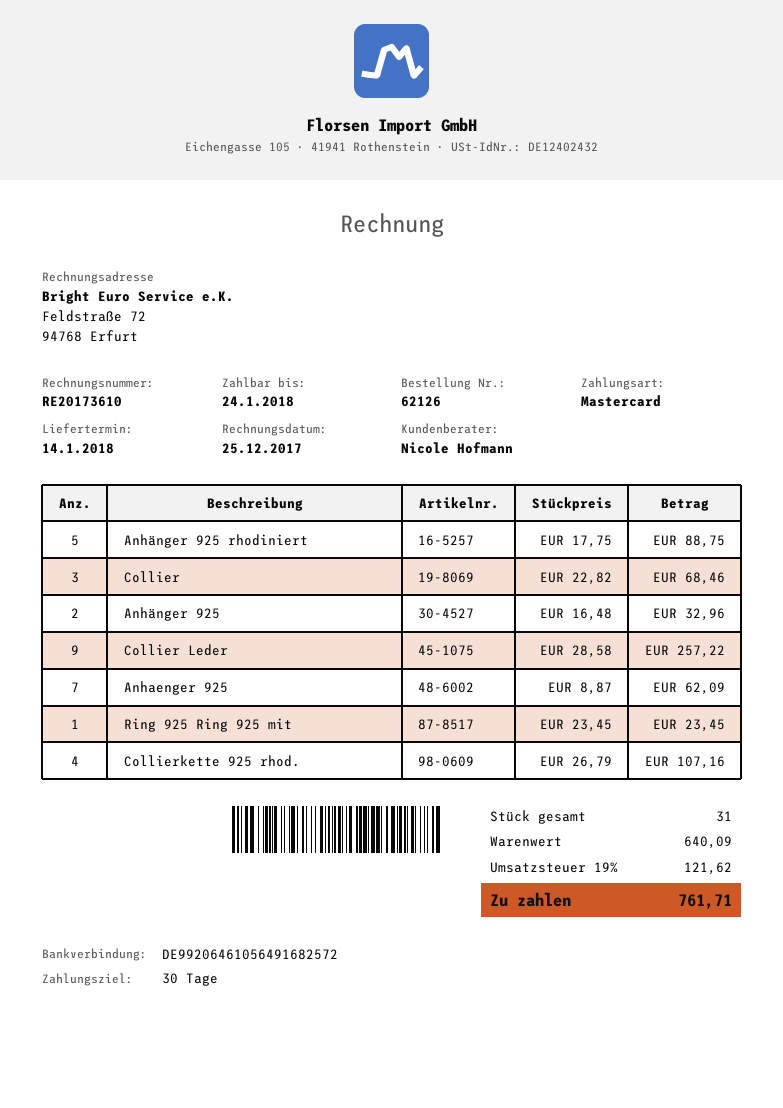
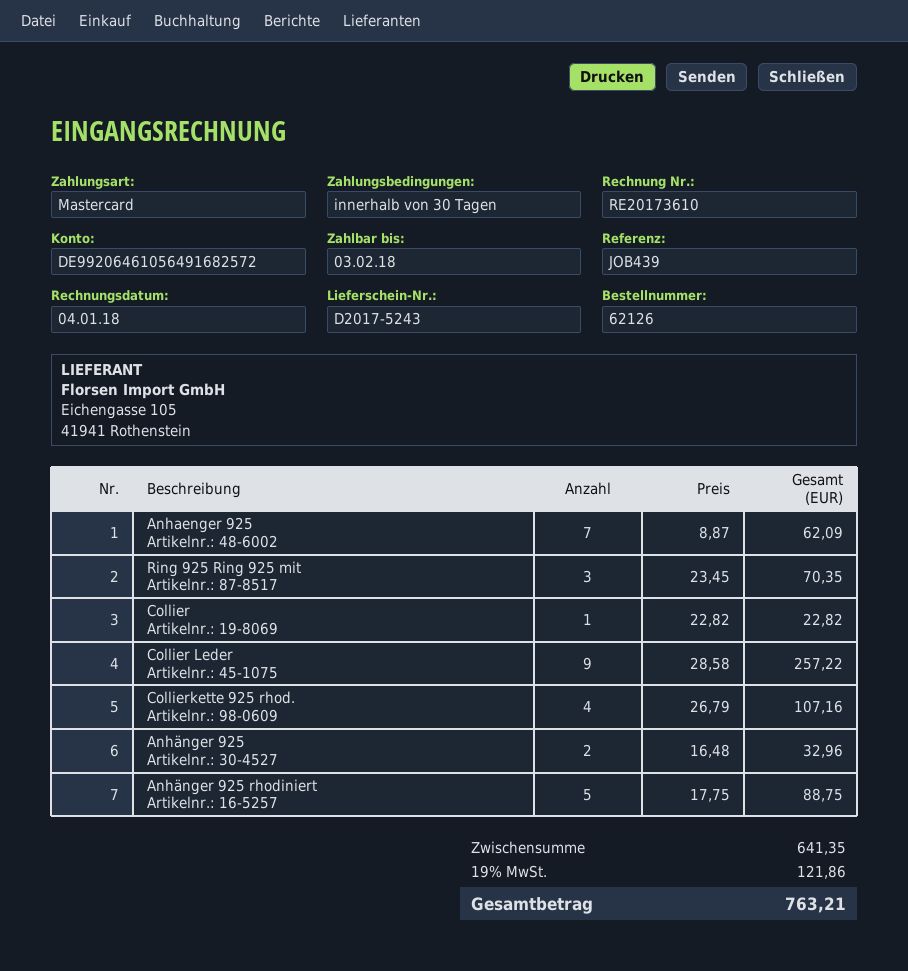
invoice date: 2017-12-25 -> 2018-01-04
due date: 2018-01-24 -> 2018-02-03
Collier: 3 x 22.82 = 68.46 -> 1 x 22.82 = 22.82
Ring 925 Ring 925 mit: 1 x 23.45 = 23.45 -> 3 x 23.45 = 70.35
subtotal: 640.09 -> 641.35
tax: 19% = 121.62 -> 19% = 121.86
total: 761.71 -> 763.21

